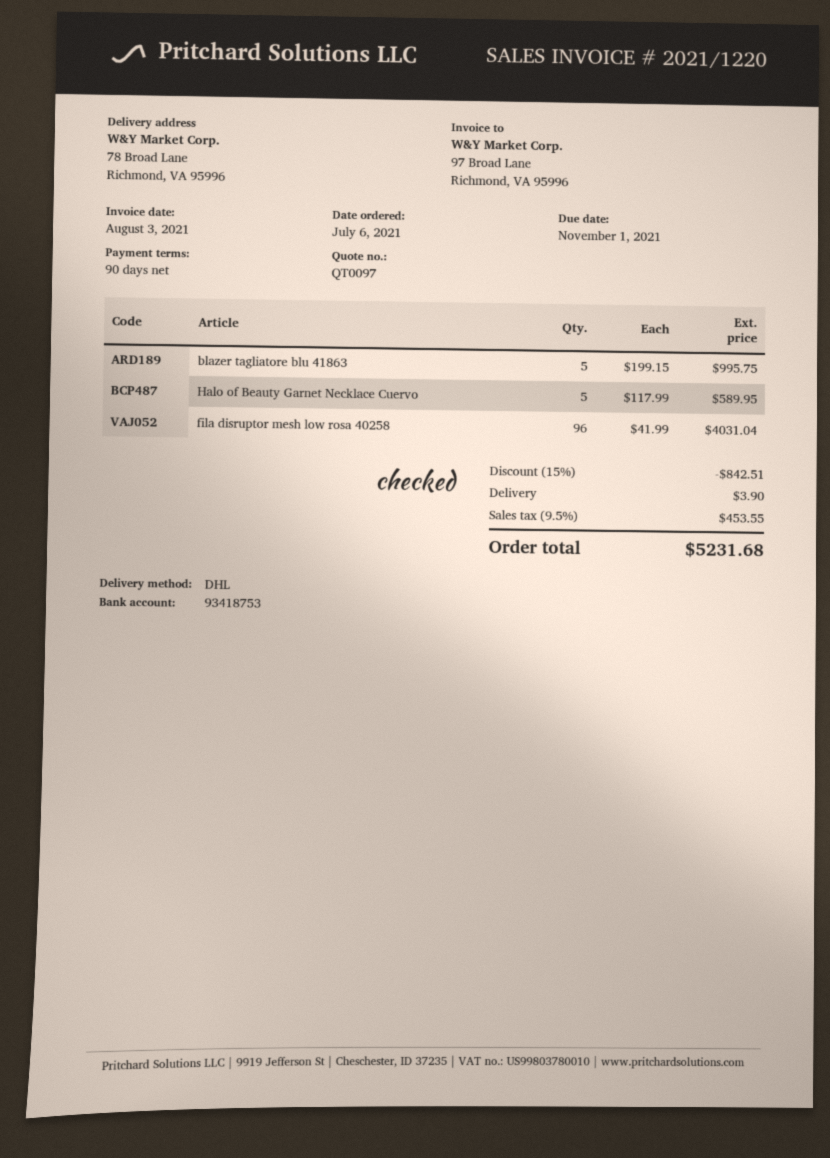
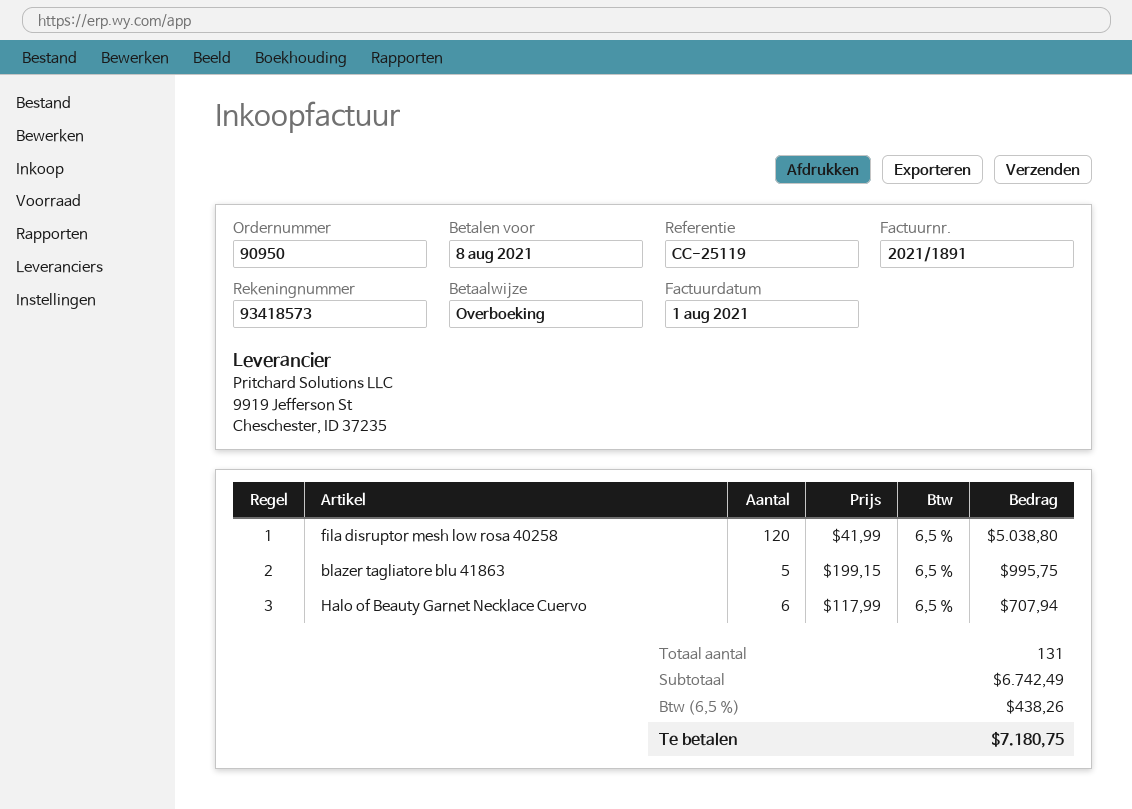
invoice number: 2021/1220 -> 2021/1891
invoice date: 2021-08-03 -> 2021-08-01
due date: 2021-11-01 -> 2021-08-08
bank account: 93418753 -> 93418573
Halo of Beauty Garnet Necklace Cuervo: 5 x 117.99 = 589.95 -> 6 x 117.99 = 707.94
fila disruptor mesh low rosa 40258: 96 x 41.99 = 4031.04 -> 120 x 41.99 = 5038.80
discount: 15% = 842.51 -> none
shipping: 3.90 -> none
tax: 9.5% = 453.55 -> 6.5% = 438.26
total: 5231.68 -> 7180.75

